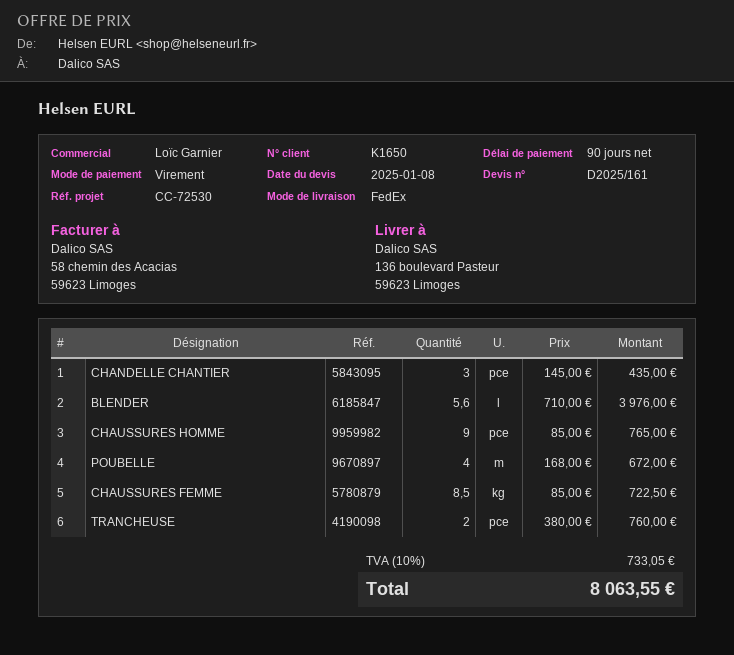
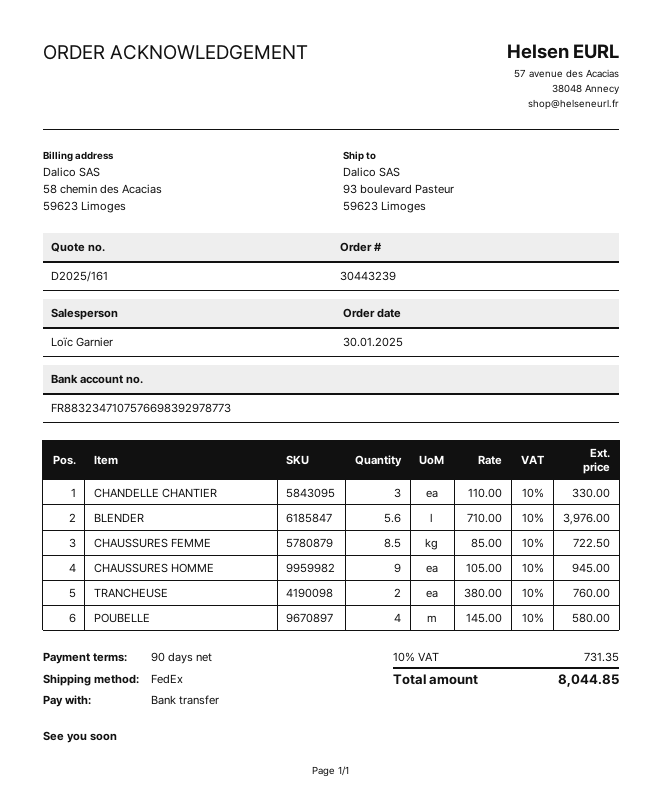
ship to: 136 boulevard Pasteur, 59623 Limoges -> 93 boulevard Pasteur, 59623 Limoges
CHANDELLE CHANTIER: 3 x 145.00 = 435.00 -> 3 x 110.00 = 330.00
CHAUSSURES HOMME: 9 x 85.00 = 765.00 -> 9 x 105.00 = 945.00
POUBELLE: 4 x 168.00 = 672.00 -> 4 x 145.00 = 580.00
tax: 10% = 733.05 -> 10% = 731.35
total: 8063.55 -> 8044.85

